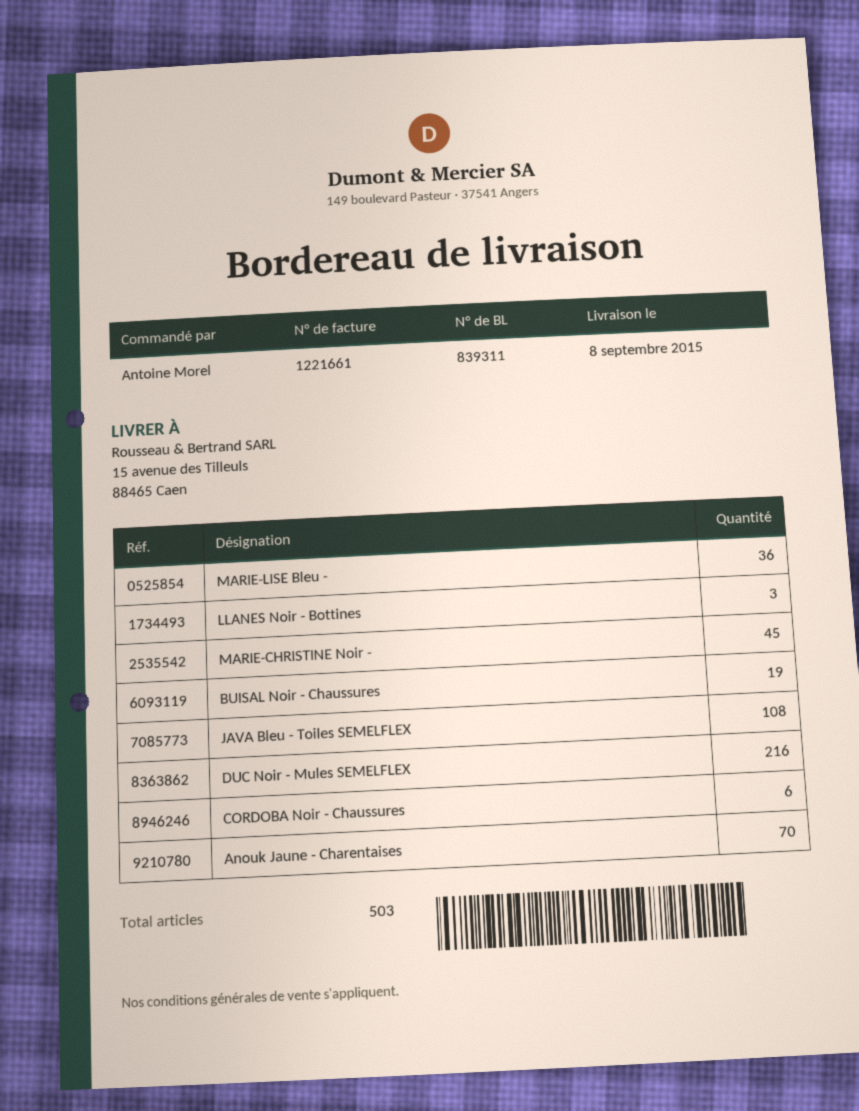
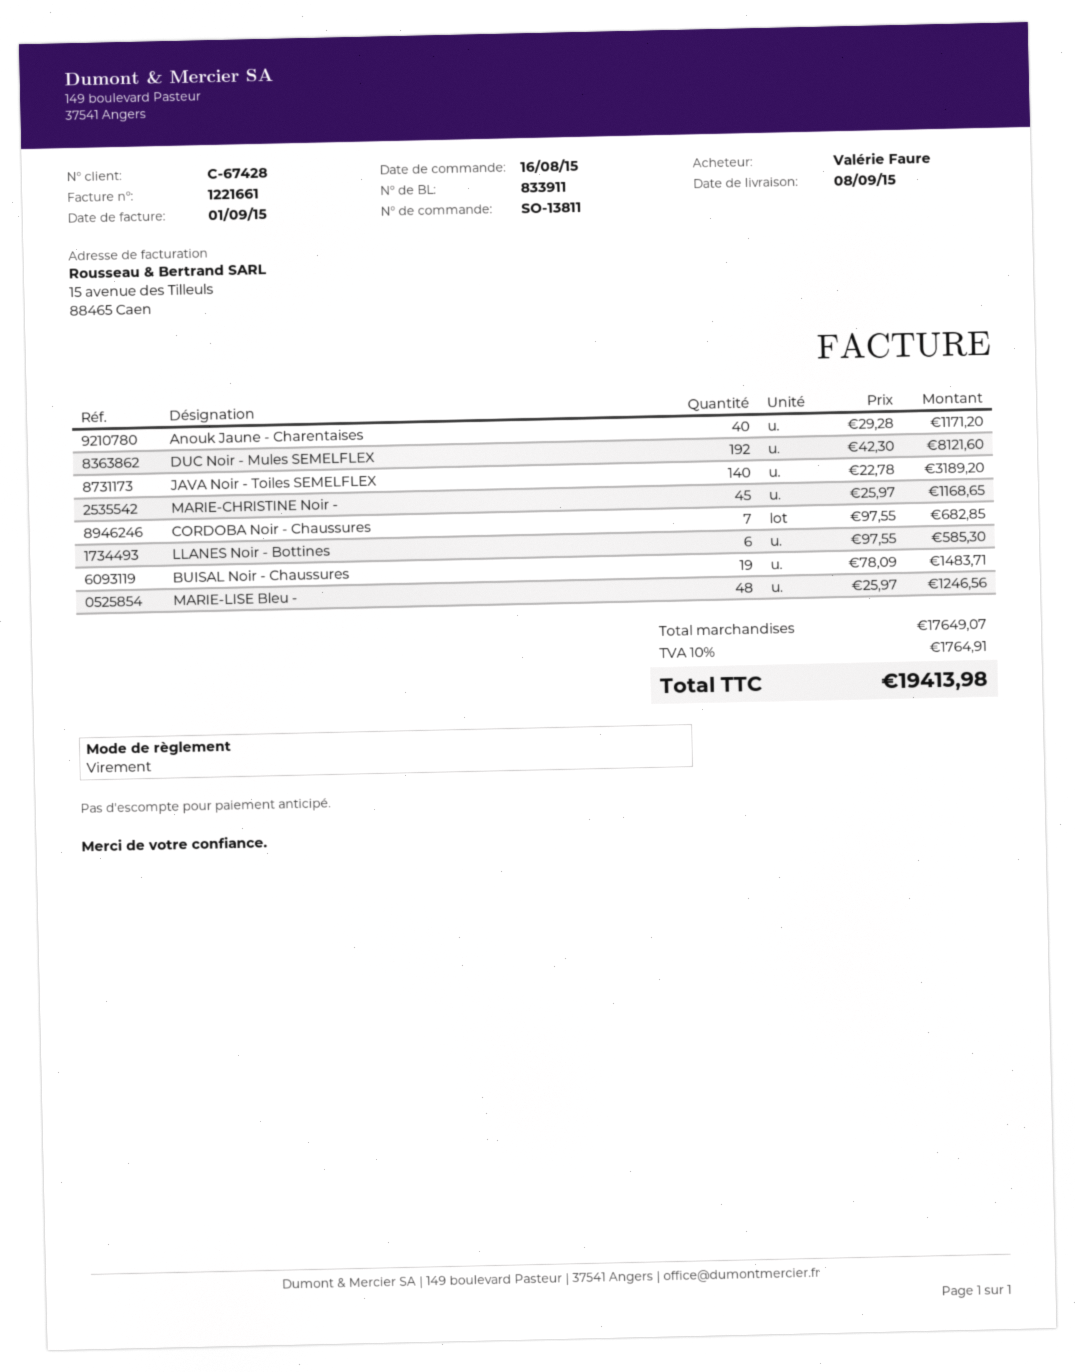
delivery note number: 839311 -> 833911
ordered by: Antoine Morel -> Valérie Faure
MARIE-LISE Bleu -: 36 -> 48
LLANES Noir - Bottines: 3 -> 6
JAVA Bleu - Toiles SEMELFLEX: 108 -> none
DUC Noir - Mules SEMELFLEX: 216 -> 192
CORDOBA Noir - Chaussures: 6 -> 7
Anouk Jaune - Charentaises: 70 -> 40
JAVA Noir - Toiles SEMELFLEX: none -> 140

